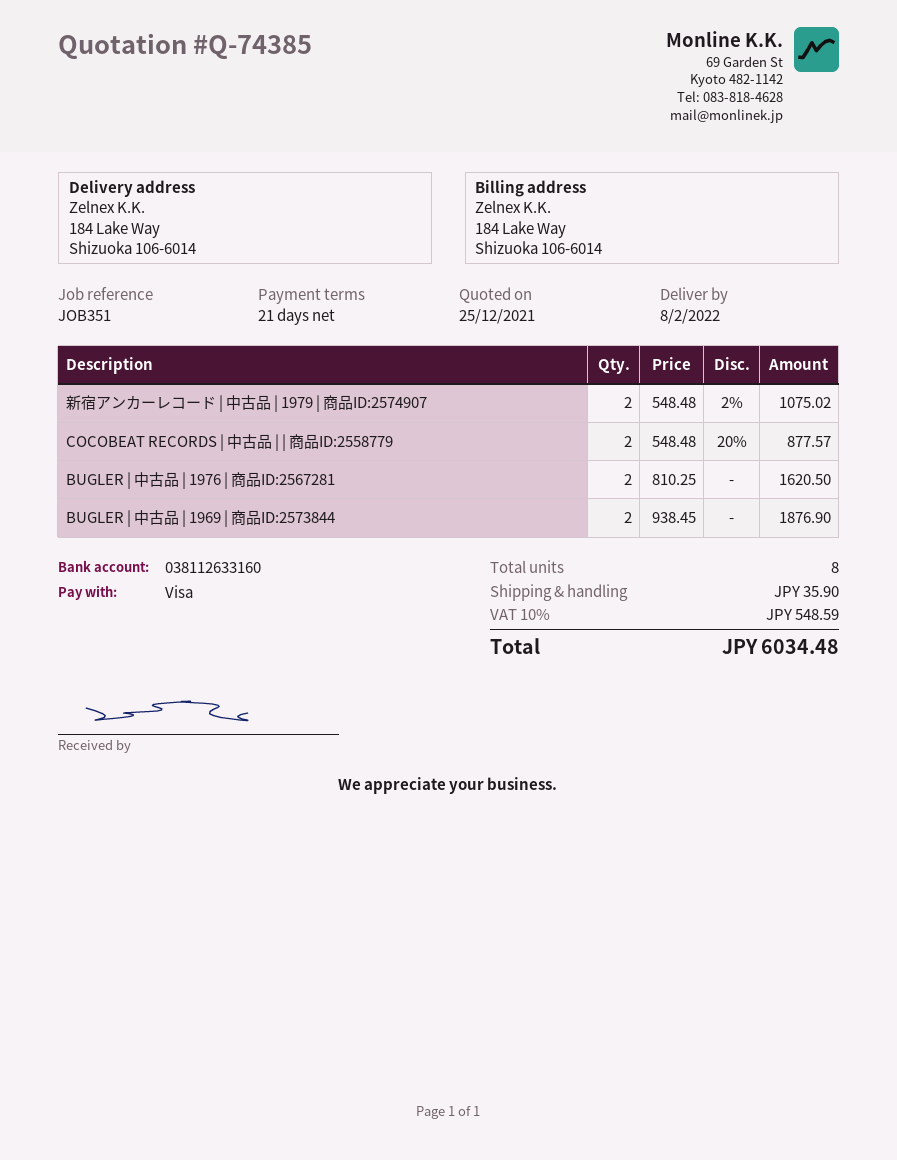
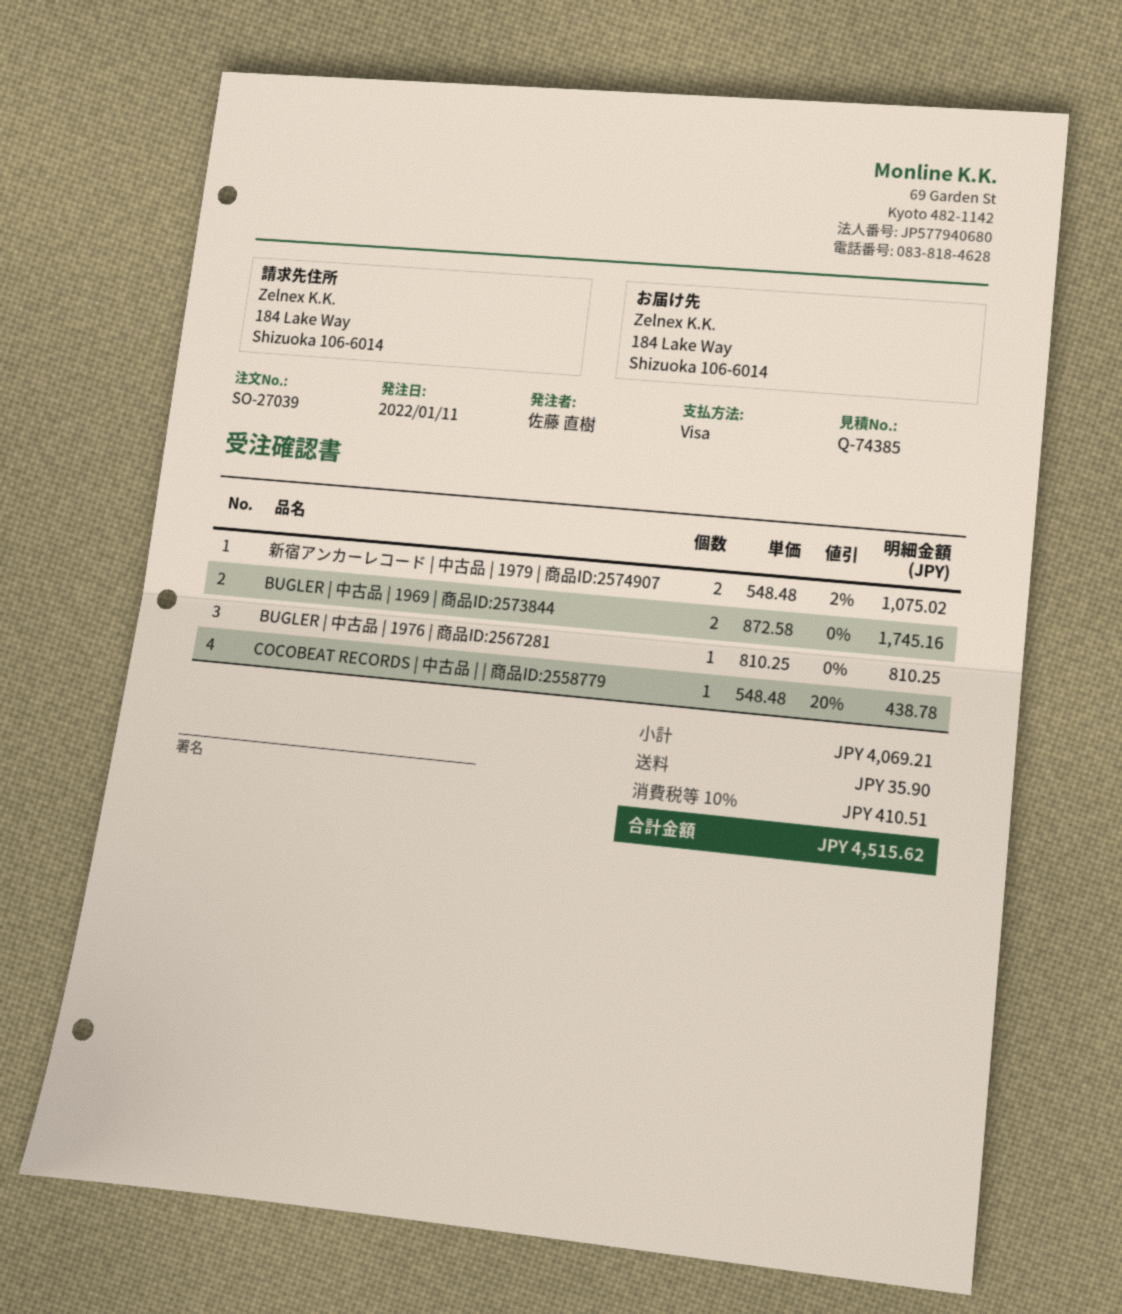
COCOBEAT RECORDS | 中古品 | | 商品ID:2558779: 2 x 548.48 - 20% = 877.57 -> 1 x 548.48 - 20% = 438.78
BUGLER | 中古品 | 1976 | 商品ID:2567281: 2 x 810.25 = 1620.50 -> 1 x 810.25 = 810.25
BUGLER | 中古品 | 1969 | 商品ID:2573844: 2 x 938.45 = 1876.90 -> 2 x 872.58 = 1745.16
tax: 10% = 548.59 -> 10% = 410.51
total: 6034.48 -> 4515.62

